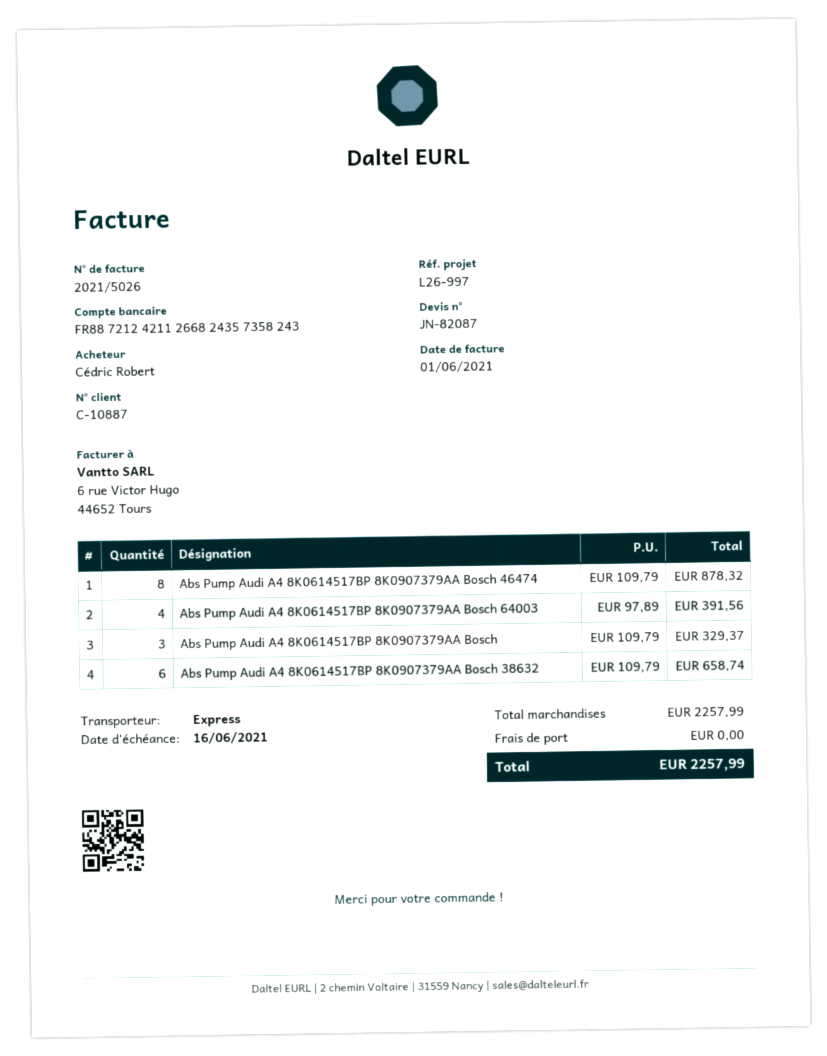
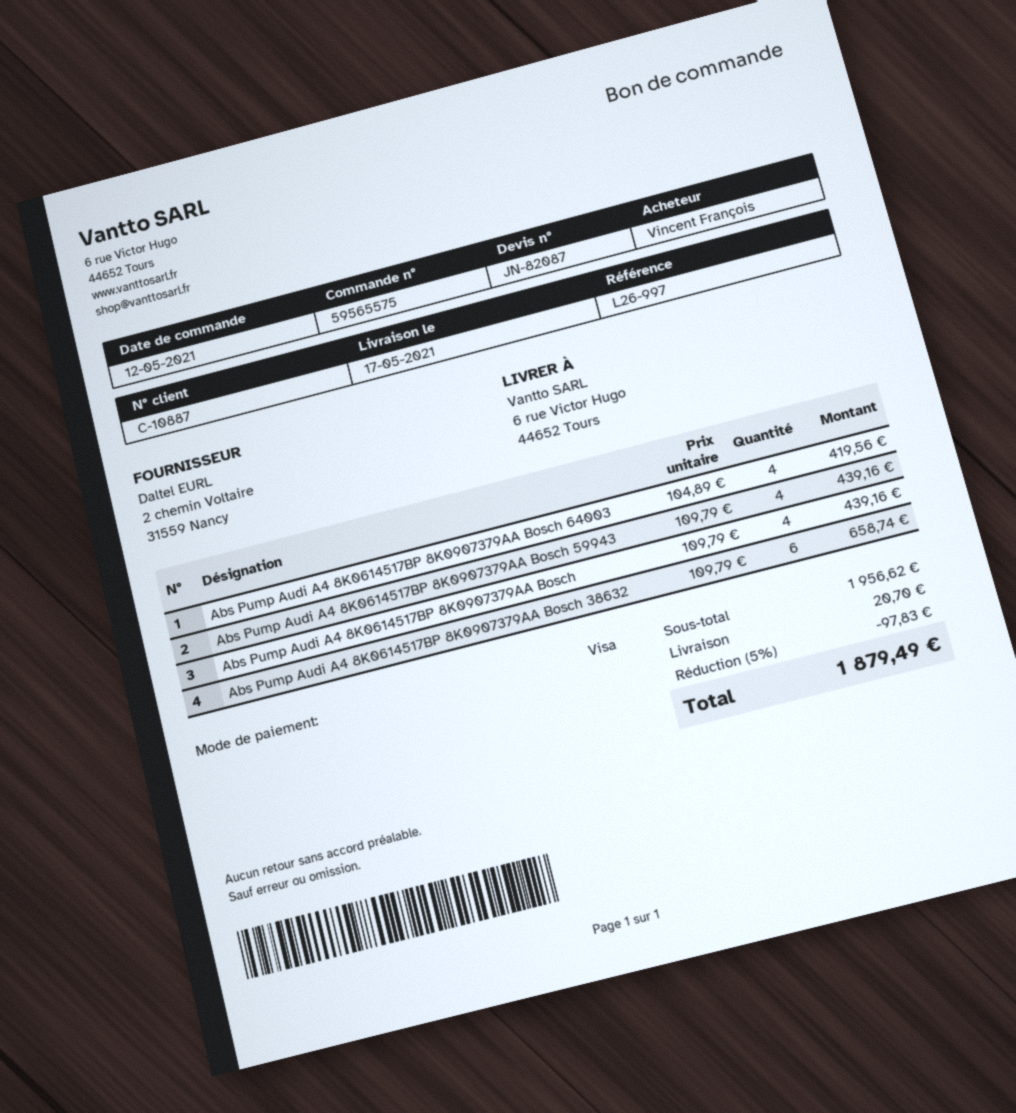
ordered by: Cédric Robert -> Vincent François
Abs Pump Audi A4 8K0614517BP 8K0907379AA Bosch 46474: 8 x 109.79 = 878.32 -> none
Abs Pump Audi A4 8K0614517BP 8K0907379AA Bosch 64003: 4 x 97.89 = 391.56 -> 4 x 104.89 = 419.56
Abs Pump Audi A4 8K0614517BP 8K0907379AA Bosch: 3 x 109.79 = 329.37 -> 4 x 109.79 = 439.16
Abs Pump Audi A4 8K0614517BP 8K0907379AA Bosch 59943: none -> 4 x 109.79 = 439.16
subtotal: 2257.99 -> 1956.62
discount: none -> 5% = 97.83
shipping: 0.00 -> 20.70
total: 2257.99 -> 1879.49

